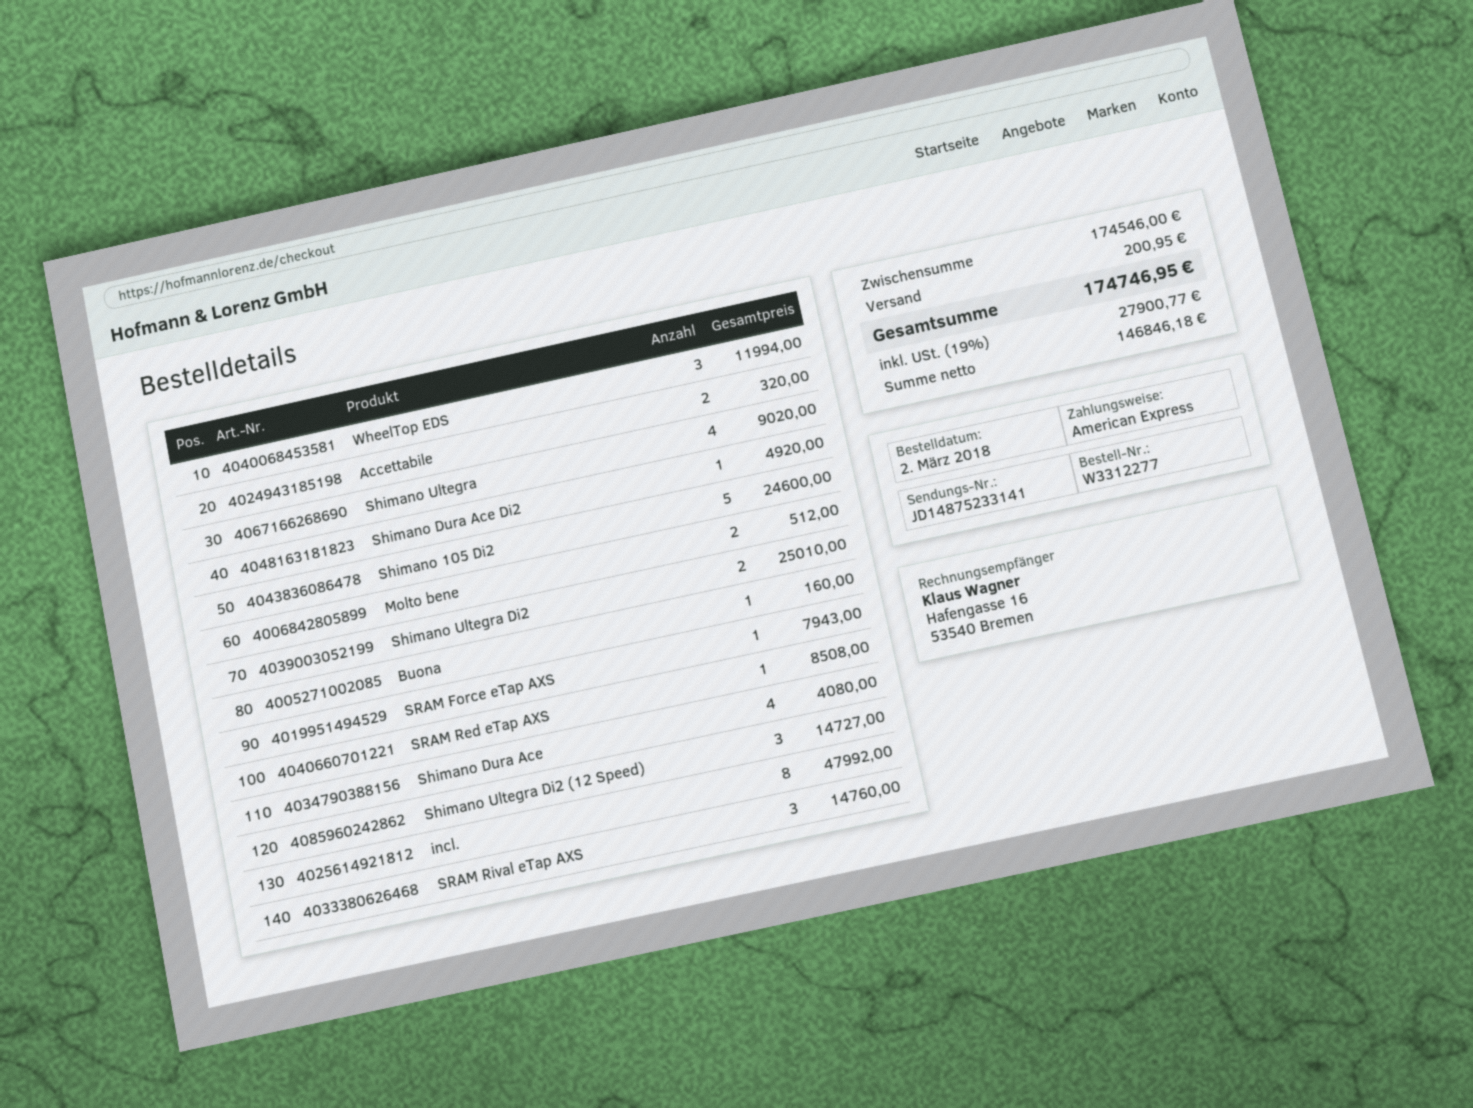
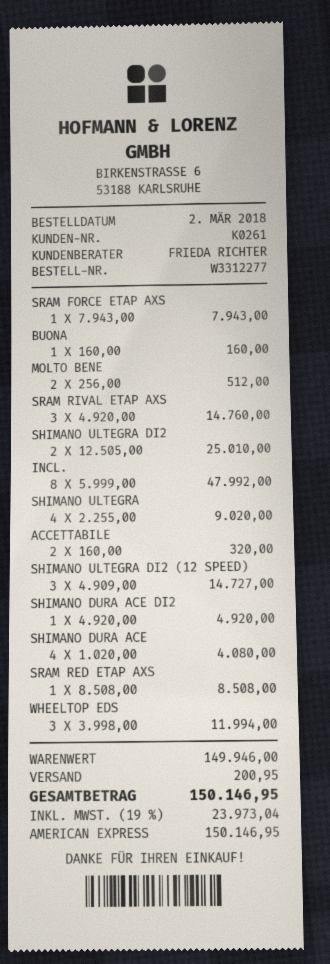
Shimano 105 Di2: 5 for 24600.00 -> none
subtotal: 174546.00 -> 149946.00
tax: 19% = 27900.77 -> 19% = 23973.04
total: 174746.95 -> 150146.95

